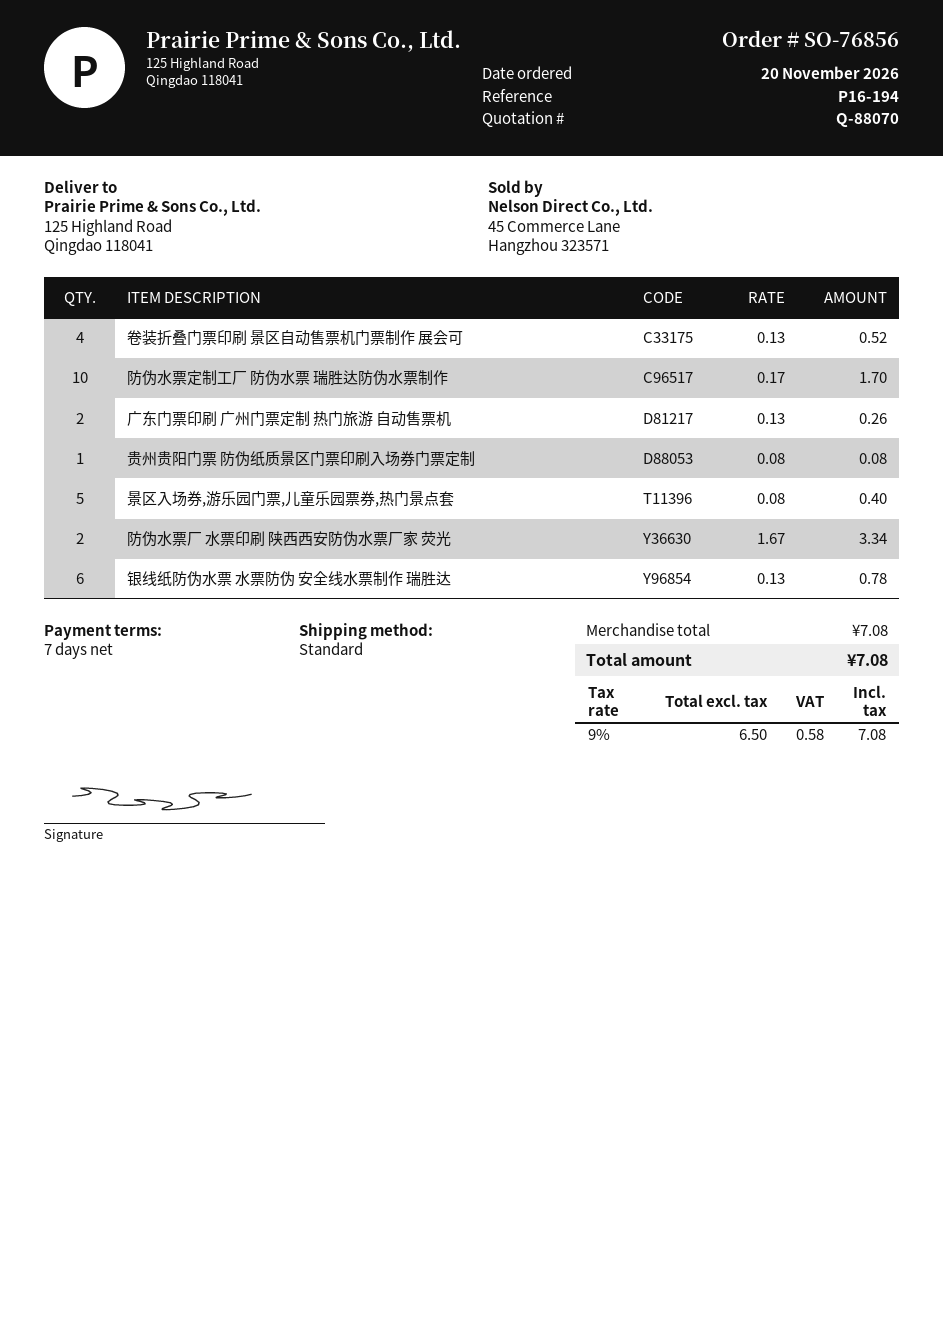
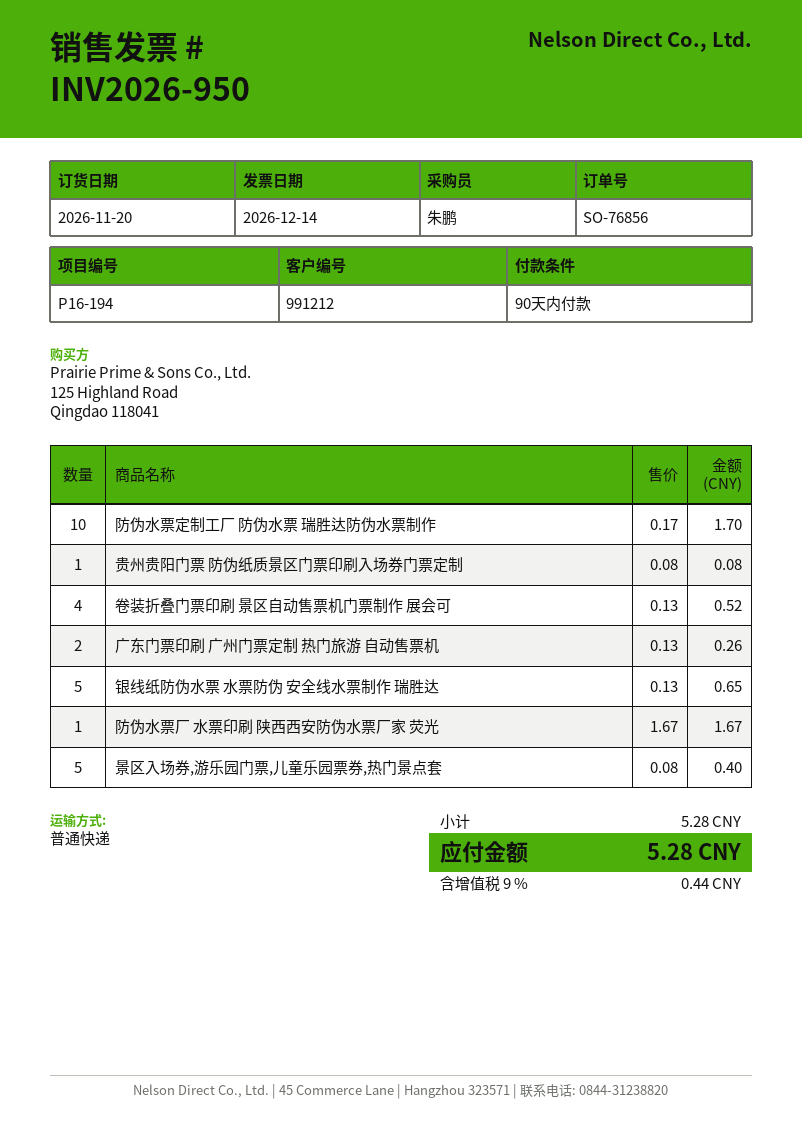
payment terms: 7 days -> 90 days
防伪水票厂 水票印刷 陕西西安防伪水票厂家 荧光: 2 x 1.67 = 3.34 -> 1 x 1.67 = 1.67
银线纸防伪水票 水票防伪 安全线水票制作 瑞胜达: 6 x 0.13 = 0.78 -> 5 x 0.13 = 0.65
subtotal: 7.08 -> 5.28
tax: 9% = 0.58 -> 9% = 0.44
total: 7.08 -> 5.28

